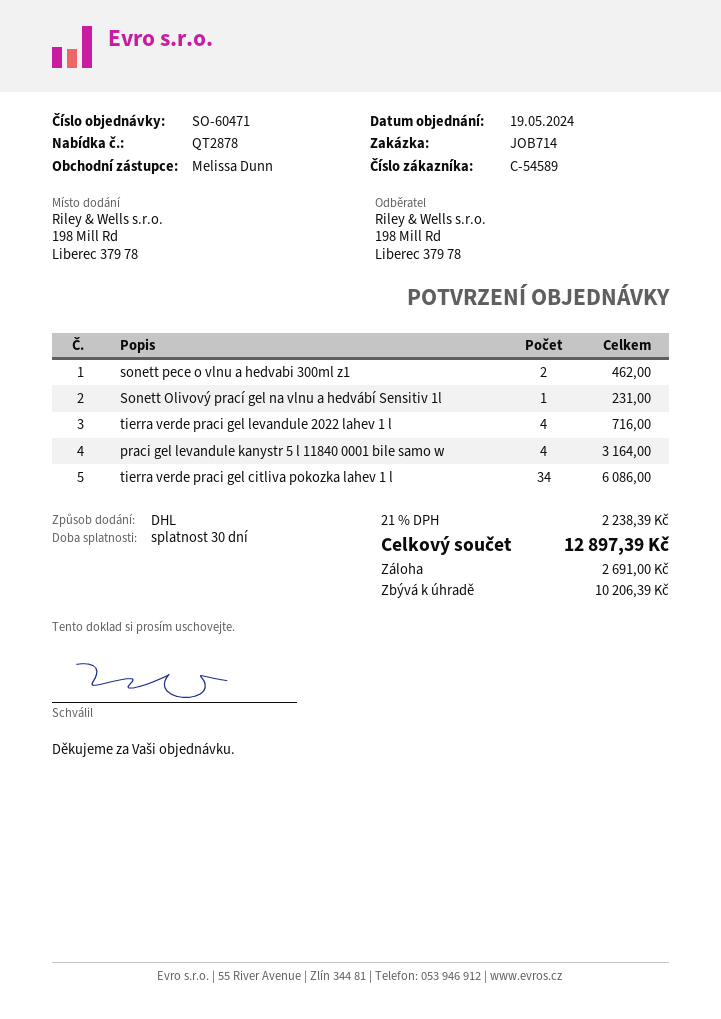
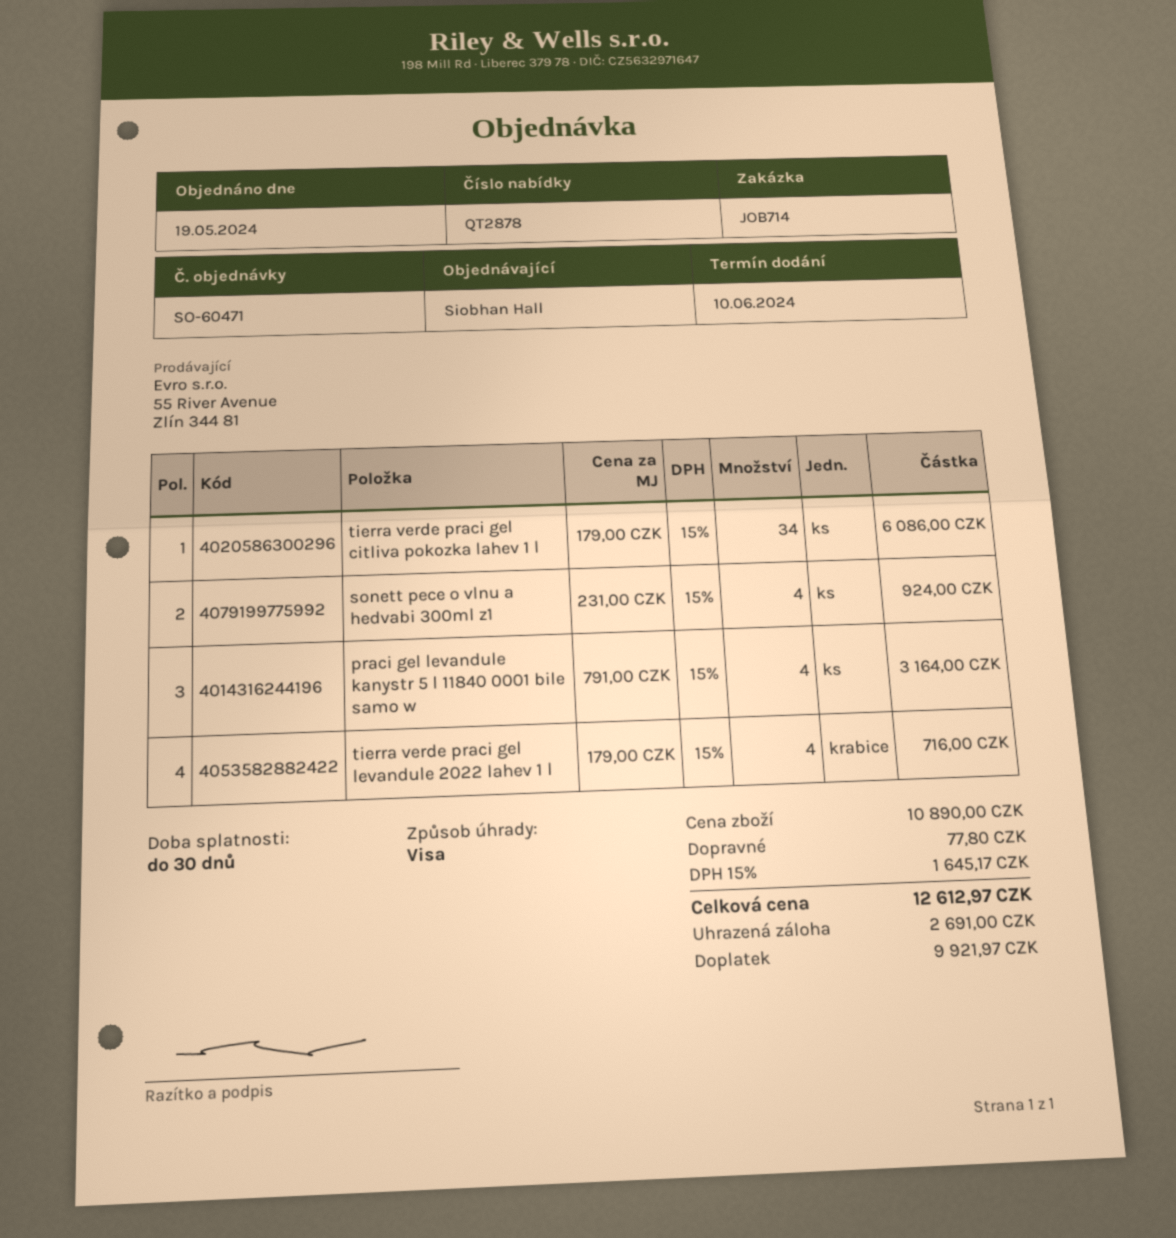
sonett pece o vlnu a hedvabi 300ml z1: 2 for 462.00 -> 4 for 924.00
Sonett Olivový prací gel na vlnu a hedvábí Sensitiv 1l: 1 for 231.00 -> none
shipping: none -> 77.80
tax: 21% = 2238.39 -> 15% = 1645.17
total: 12897.39 -> 12612.97
balance: 10206.39 -> 9921.97

